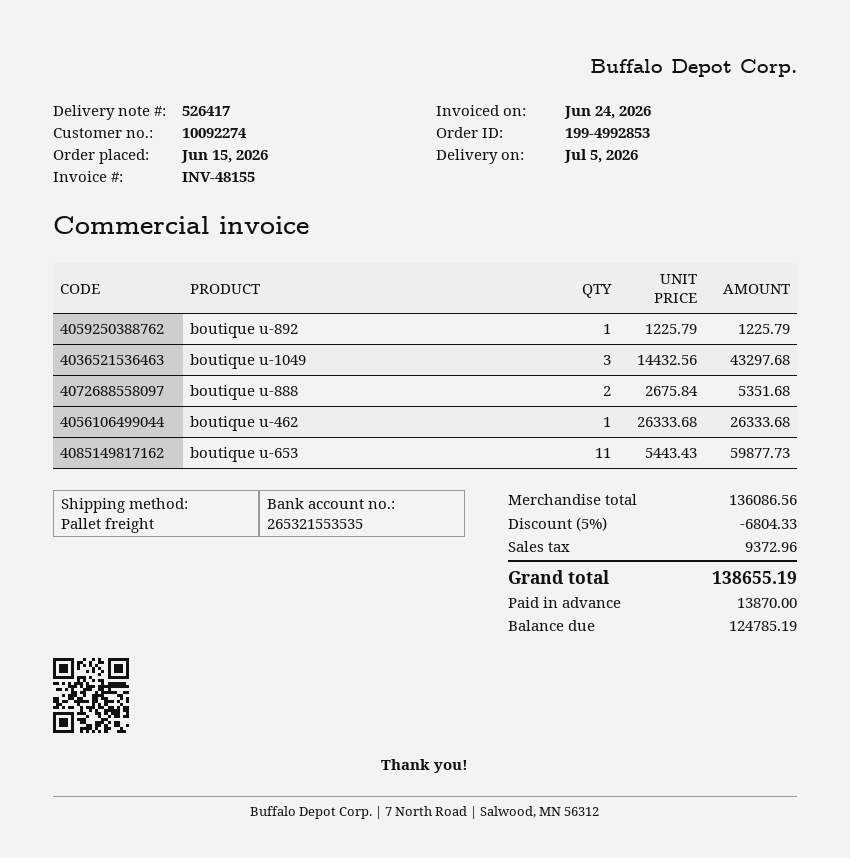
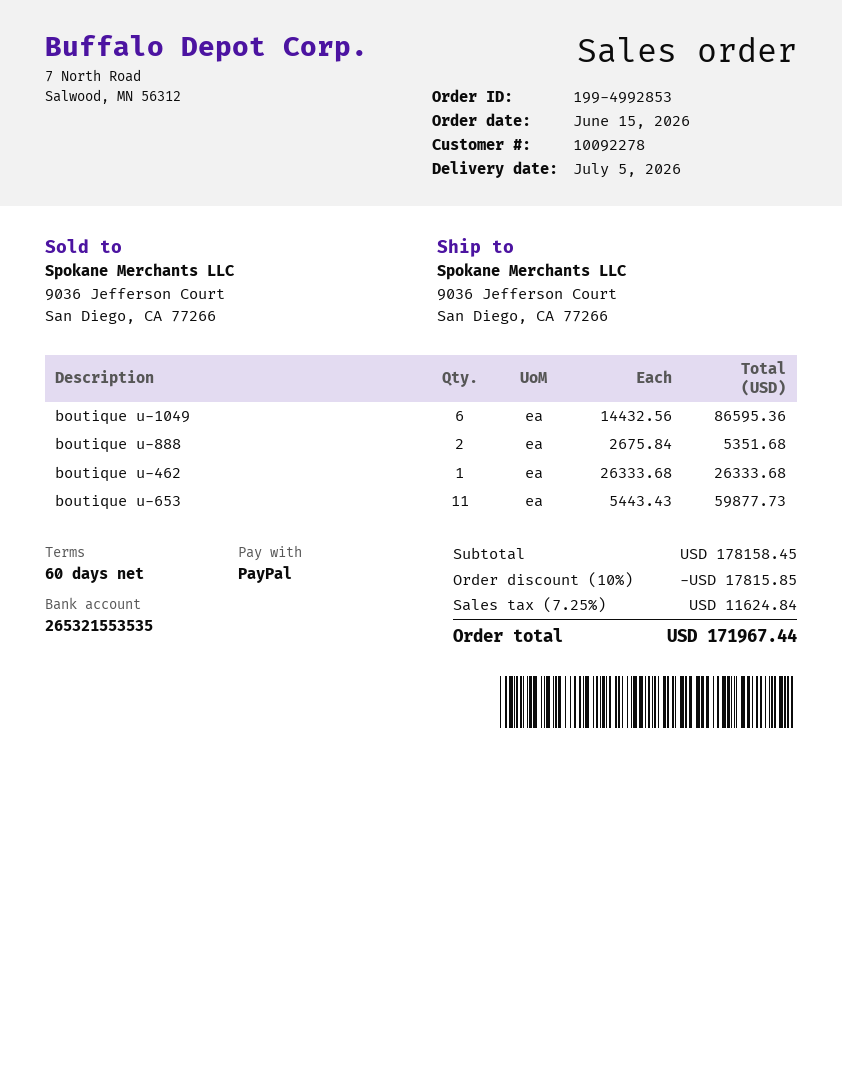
customer number: 10092274 -> 10092278
boutique u-892: 1 x 1225.79 = 1225.79 -> none
boutique u-1049: 3 x 14432.56 = 43297.68 -> 6 x 14432.56 = 86595.36
subtotal: 136086.56 -> 178158.45
discount: 5% = 6804.33 -> 10% = 17815.85
tax: 9372.96 -> 11624.84
total: 138655.19 -> 171967.44

